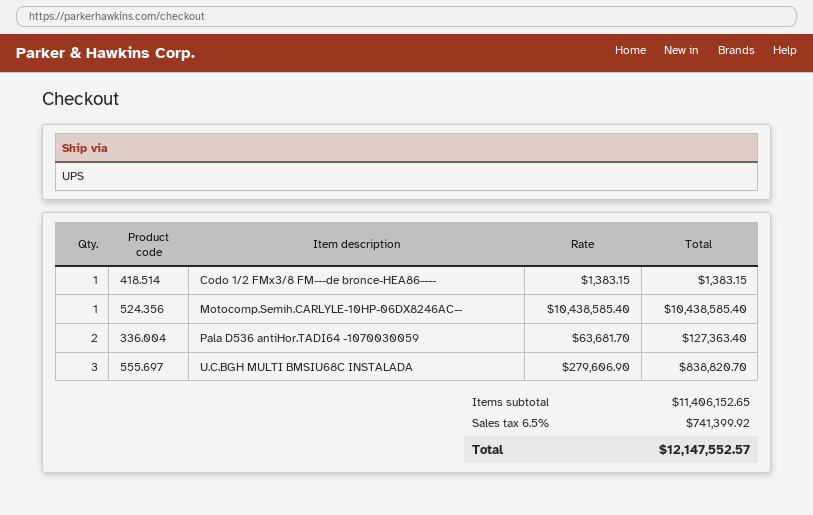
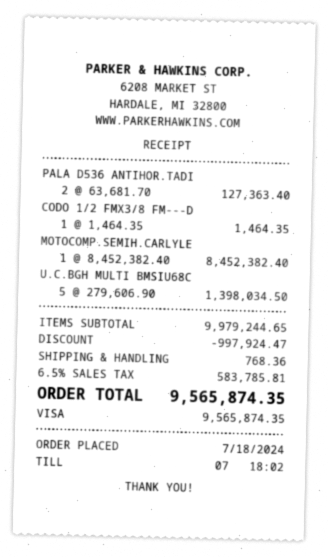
Codo 1/2 FMx3/8 FM---de bronce-HEA86----: 1 x 1383.15 = 1383.15 -> 1 x 1464.35 = 1464.35
Motocomp.Semih.CARLYLE-10HP-06DX8246AC--: 1 x 10438585.40 = 10438585.40 -> 1 x 8452382.40 = 8452382.40
U.C.BGH MULTI BMSIU68C INSTALADA: 3 x 279606.90 = 838820.70 -> 5 x 279606.90 = 1398034.50
subtotal: 11406152.65 -> 9979244.65
discount: none -> 997924.47
shipping: none -> 768.36
tax: 6.5% = 741399.92 -> 6.5% = 583785.81
total: 12147552.57 -> 9565874.35

